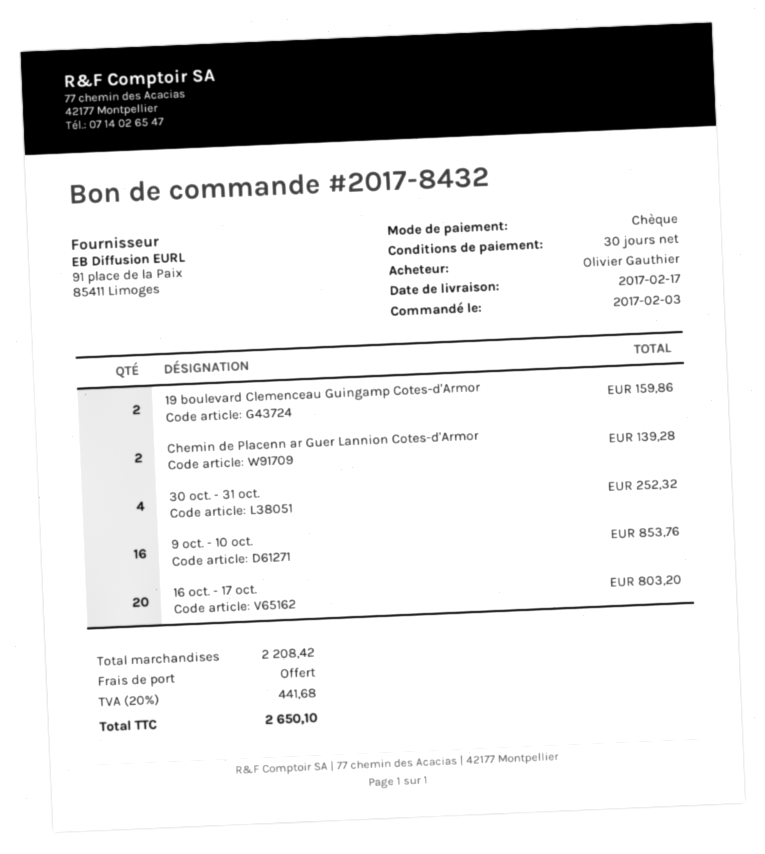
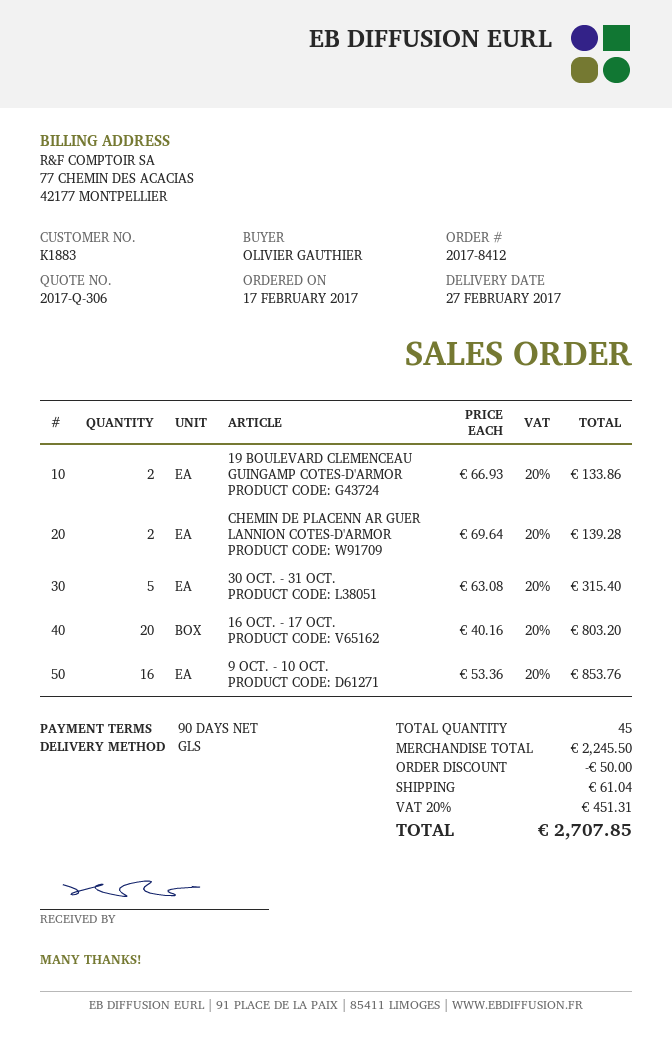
order number: 2017-8432 -> 2017-8412
order date: 2017-02-03 -> 2017-02-17
delivery date: 2017-02-17 -> 2017-02-27
payment terms: 30 days -> 90 days
19 boulevard Clemenceau Guingamp Cotes-d'Armor: 2 for 159.86 -> 2 for 133.86
30 oct. - 31 oct.: 4 for 252.32 -> 5 for 315.40
subtotal: 2208.42 -> 2245.50
discount: none -> 50.00
shipping: 0.00 -> 61.04
tax: 20% = 441.68 -> 20% = 451.31
total: 2650.10 -> 2707.85

